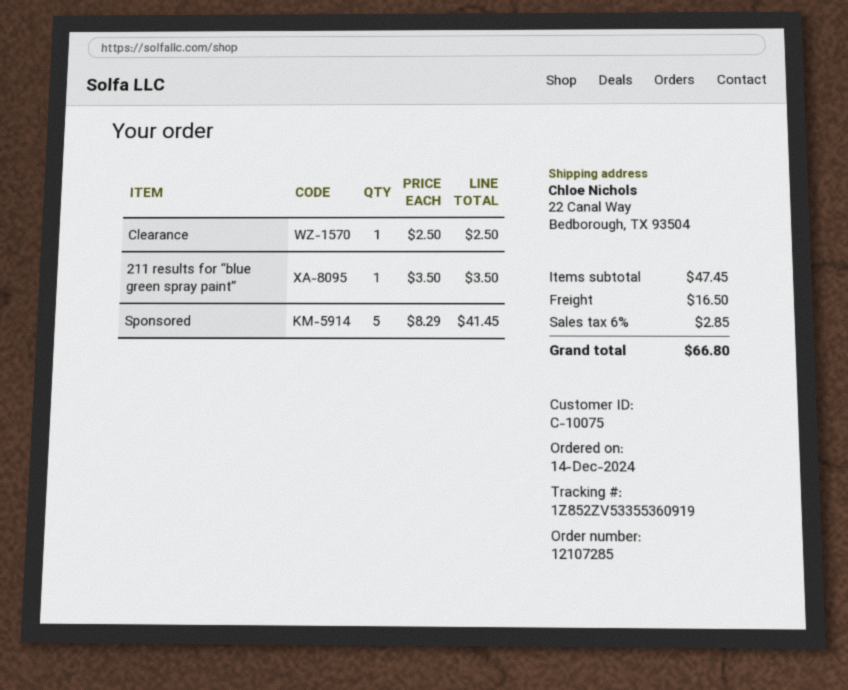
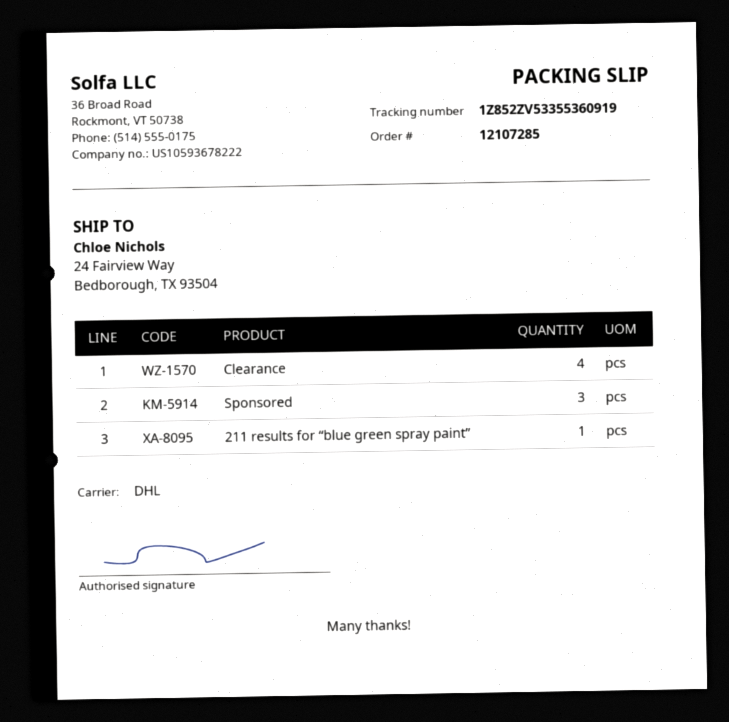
ship to: 22 Canal Way, Bedborough, TX 93504 -> 24 Fairview Way, Bedborough, TX 93504
Clearance: 1 -> 4
Sponsored: 5 -> 3

